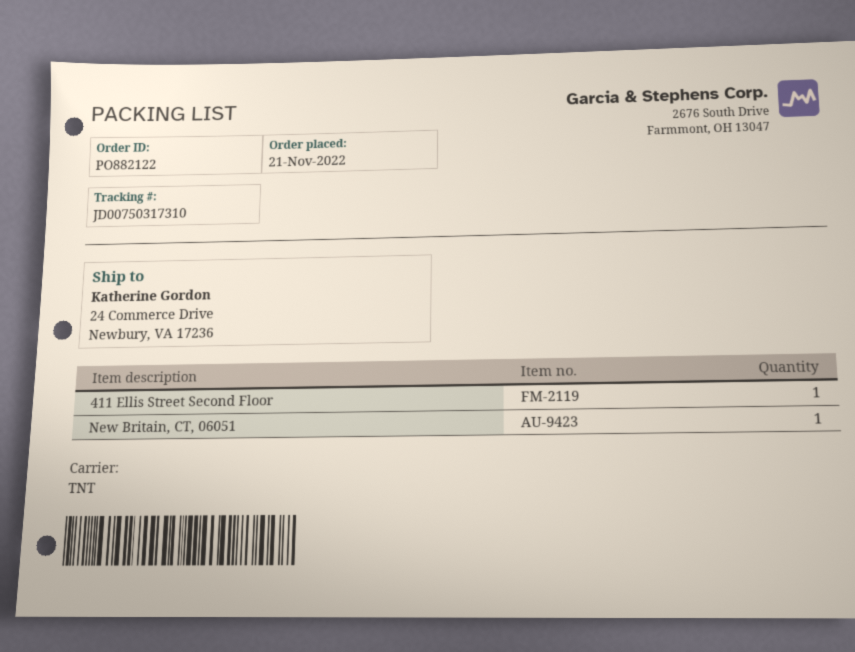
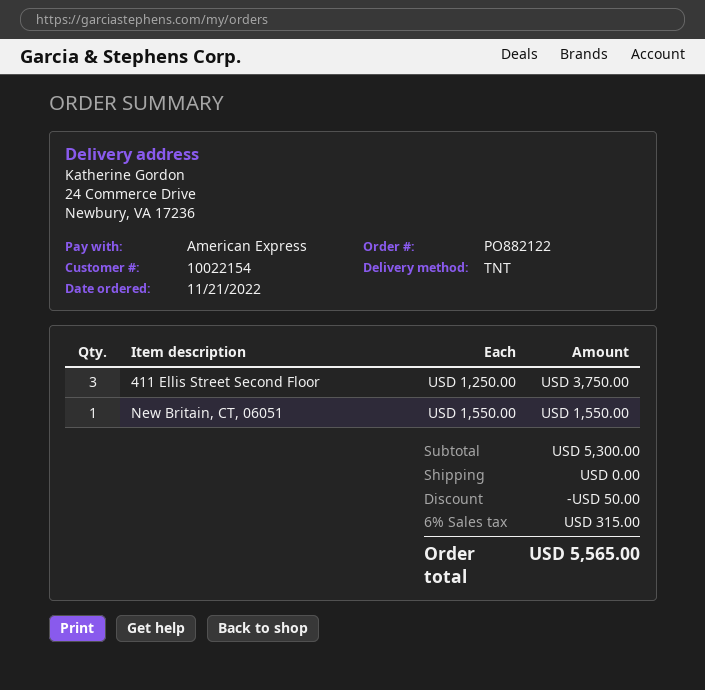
411 Ellis Street Second Floor: 1 -> 3

